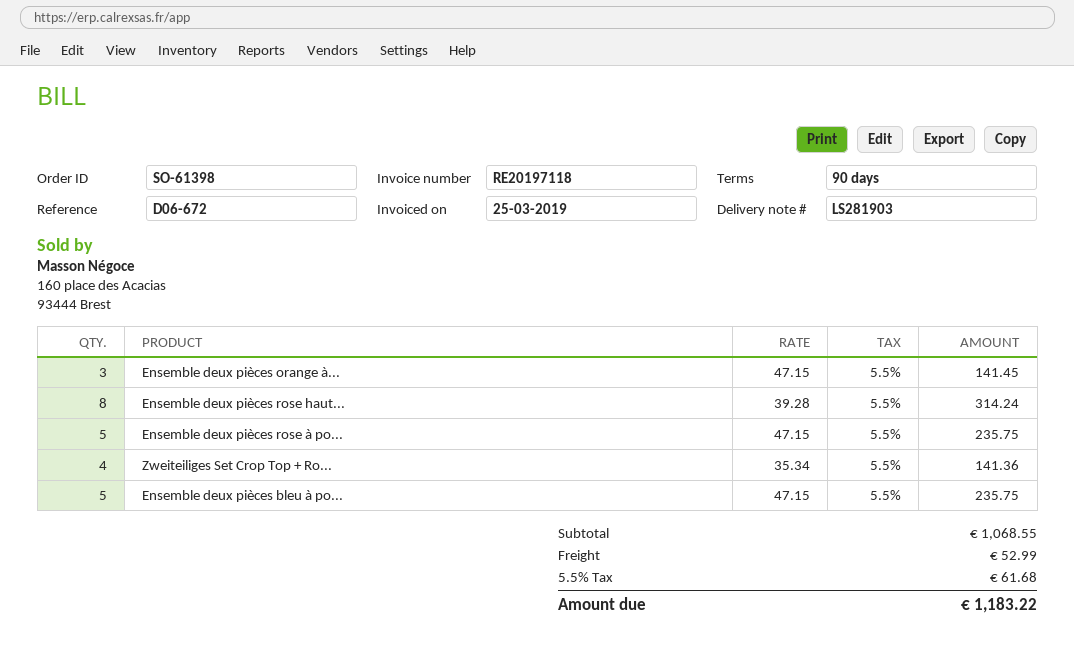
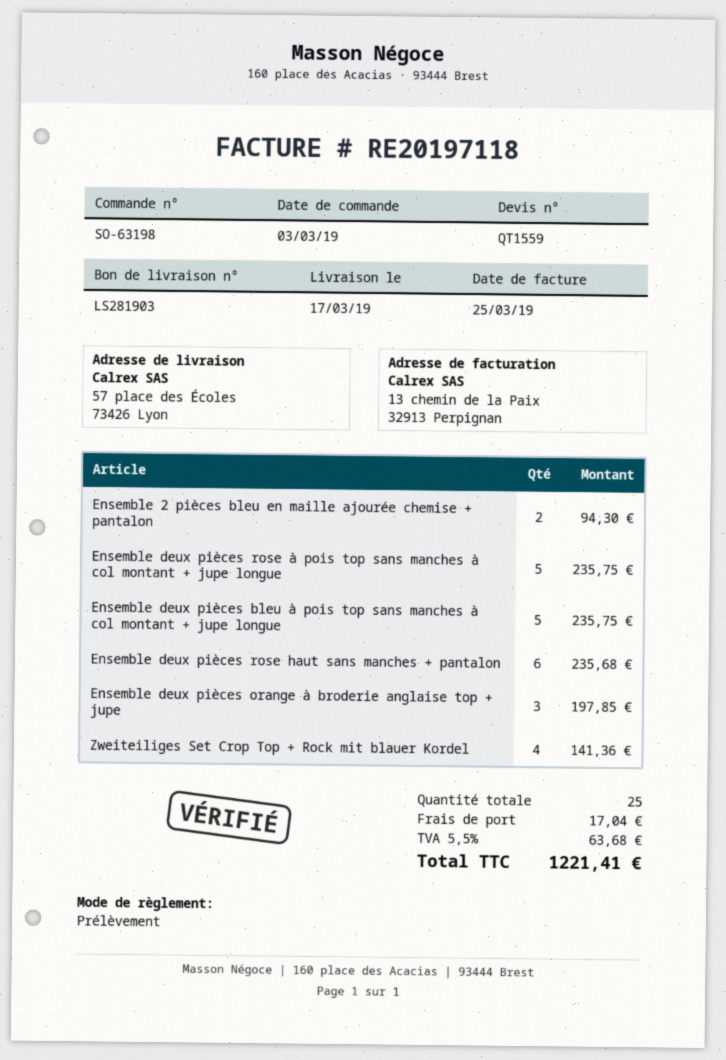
order number: SO-61398 -> SO-63198
Ensemble deux pièces orange à...: 3 for 141.45 -> 3 for 197.85
Ensemble deux pièces rose haut...: 8 for 314.24 -> 6 for 235.68
Ensemble 2 pièces bleu en maille ajourée chemise + pantalon: none -> 2 for 94.30
shipping: 52.99 -> 17.04
tax: 5.5% = 61.68 -> 5.5% = 63.68
total: 1183.22 -> 1221.41

